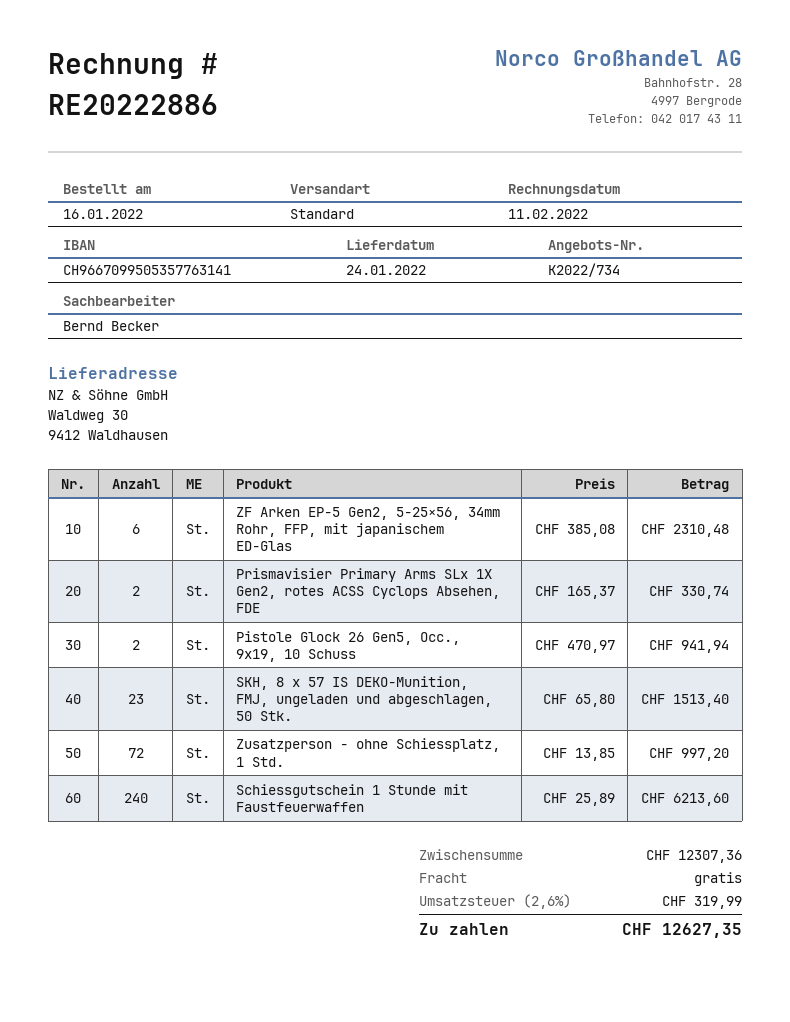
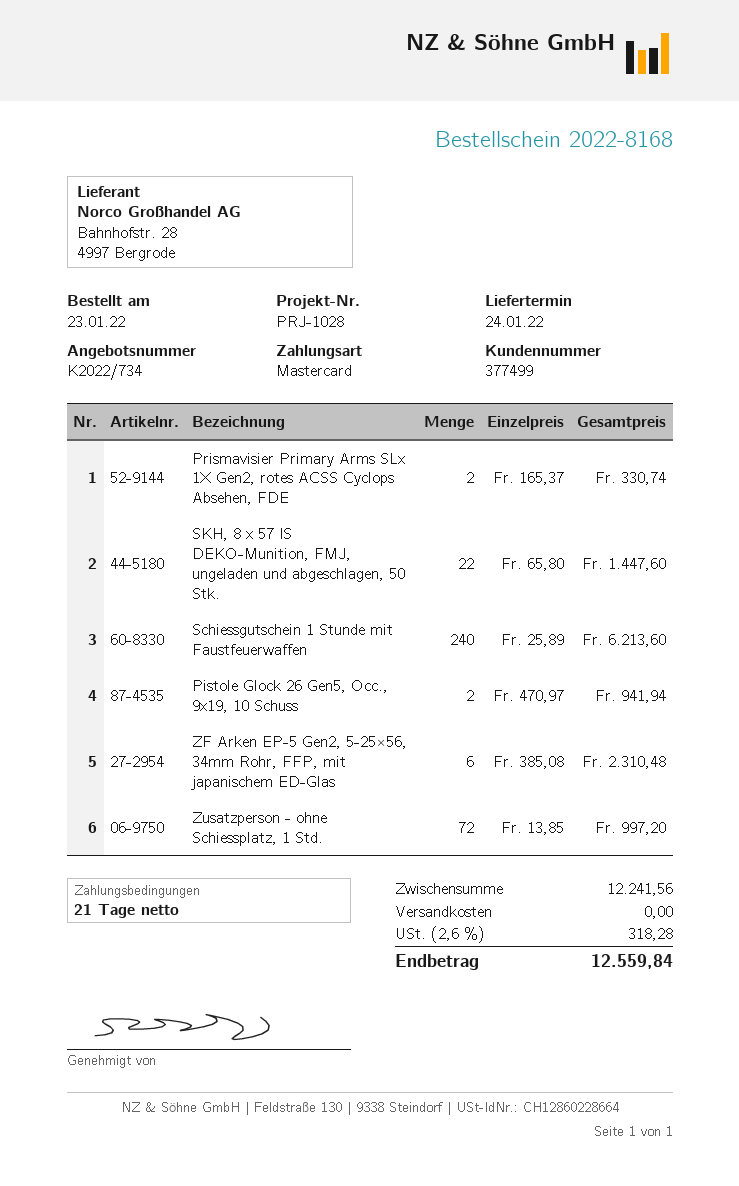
order date: 2022-01-16 -> 2022-01-23
SKH, 8 x 57 IS DEKO-Munition, FMJ, ungeladen und abgeschlagen, 50 Stk.: 23 x 65.80 = 1513.40 -> 22 x 65.80 = 1447.60
subtotal: 12307.36 -> 12241.56
tax: 2.6% = 319.99 -> 2.6% = 318.28
total: 12627.35 -> 12559.84

